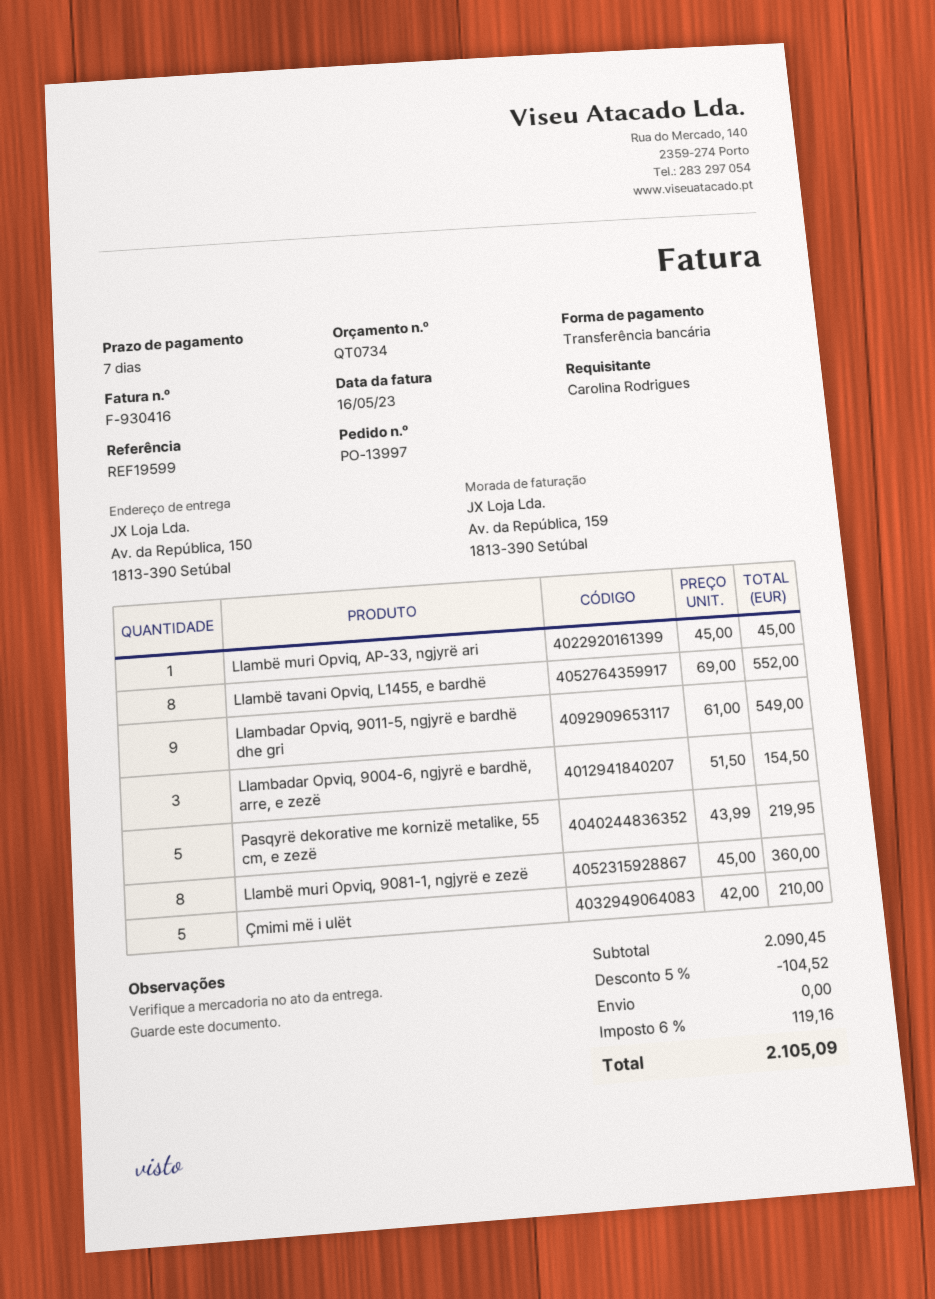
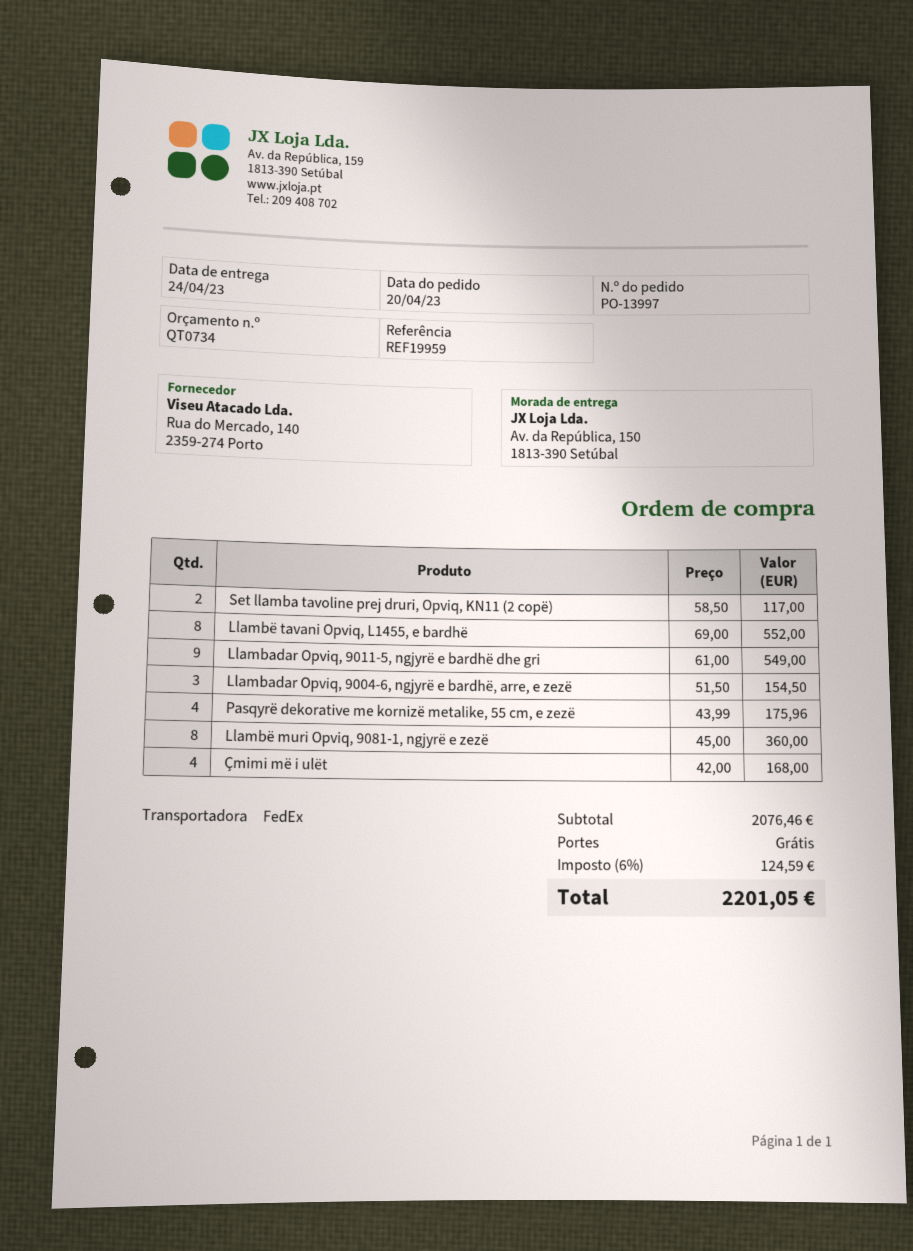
reference: REF19599 -> REF19959
Llambë muri Opviq, AP-33, ngjyrë ari: 1 x 45.00 = 45.00 -> none
Pasqyrë dekorative me kornizë metalike, 55 cm, e zezë: 5 x 43.99 = 219.95 -> 4 x 43.99 = 175.96
Çmimi më i ulët: 5 x 42.00 = 210.00 -> 4 x 42.00 = 168.00
Set llamba tavoline prej druri, Opviq, KN11 (2 copë): none -> 2 x 58.50 = 117.00
subtotal: 2090.45 -> 2076.46
discount: 5% = 104.52 -> none
tax: 6% = 119.16 -> 6% = 124.59
total: 2105.09 -> 2201.05

